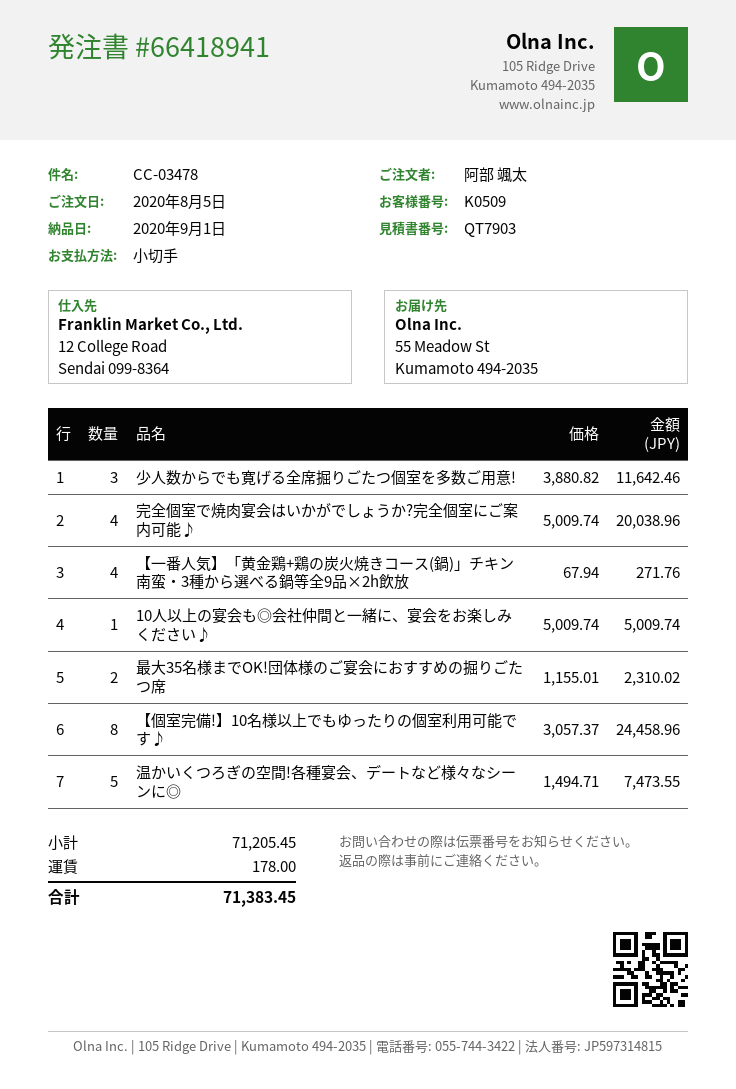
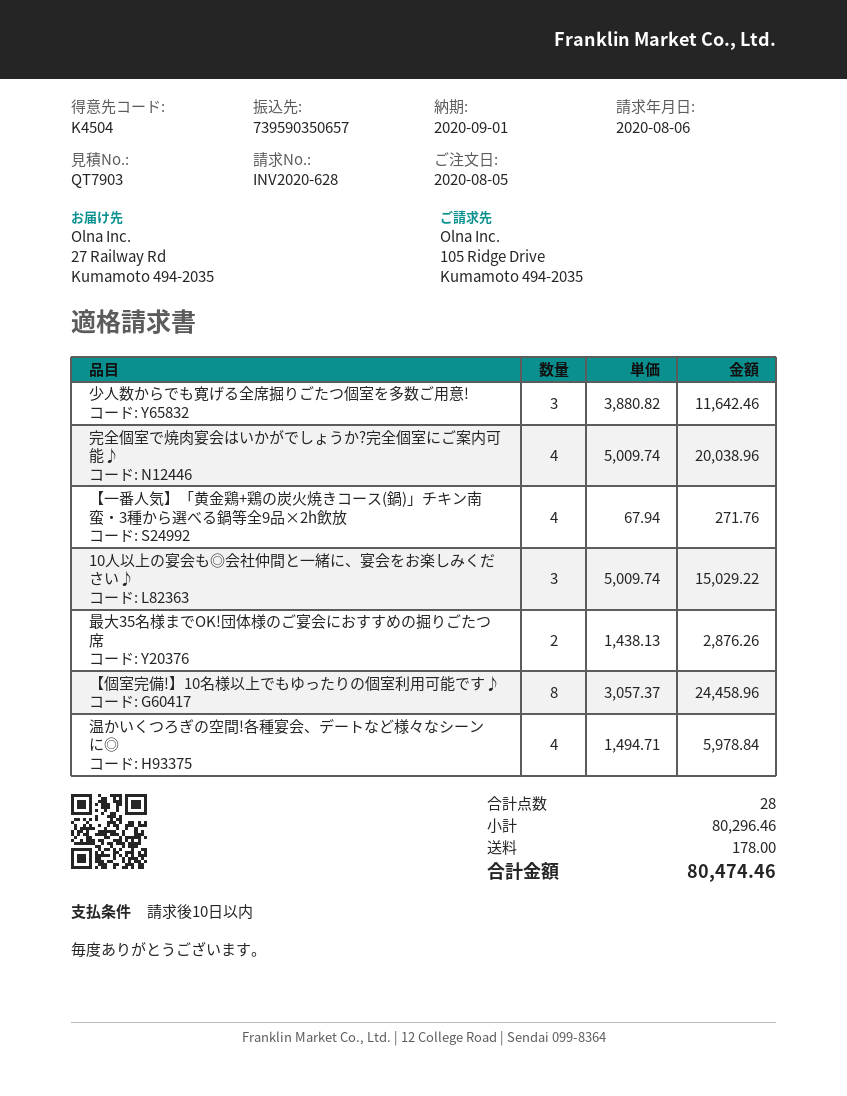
customer number: K0509 -> K4504
ship to: 55 Meadow St, Kumamoto 494-2035 -> 27 Railway Rd, Kumamoto 494-2035
10人以上の宴会も◎会社仲間と一緒に、宴会をお楽しみください♪: 1 x 5009.74 = 5009.74 -> 3 x 5009.74 = 15029.22
最大35名様までOK!団体様のご宴会におすすめの掘りごたつ席: 2 x 1155.01 = 2310.02 -> 2 x 1438.13 = 2876.26
温かいくつろぎの空間!各種宴会、デートなど様々なシーンに◎: 5 x 1494.71 = 7473.55 -> 4 x 1494.71 = 5978.84
subtotal: 71205.45 -> 80296.46
total: 71383.45 -> 80474.46

